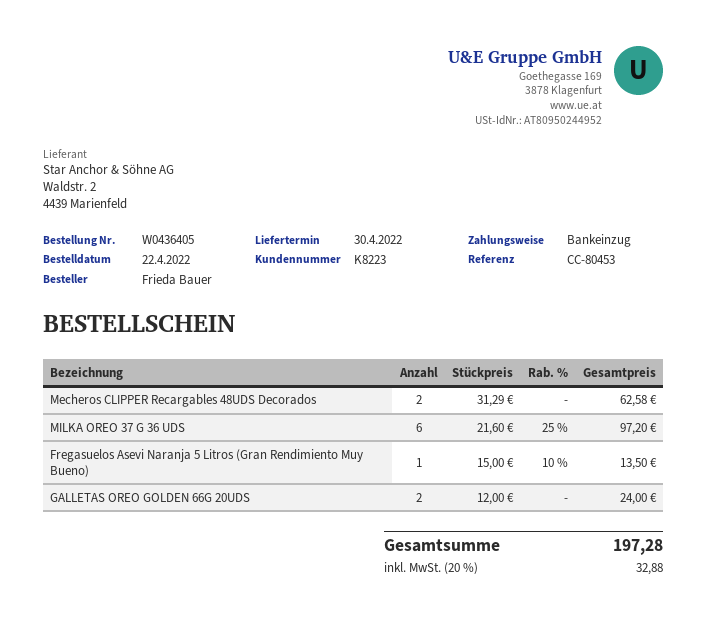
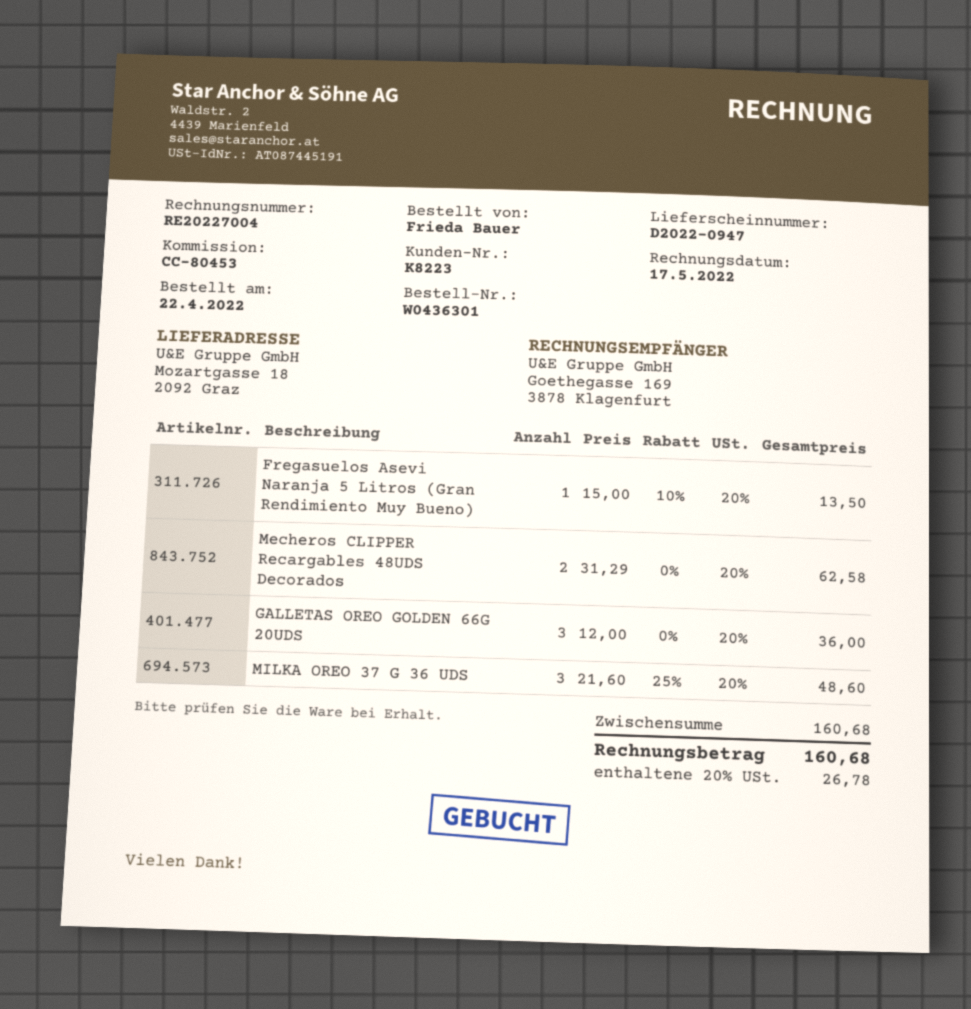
order number: W0436405 -> W0436301
MILKA OREO 37 G 36 UDS: 6 x 21.60 - 25% = 97.20 -> 3 x 21.60 - 25% = 48.60
GALLETAS OREO GOLDEN 66G 20UDS: 2 x 12.00 = 24.00 -> 3 x 12.00 = 36.00
tax: 20% = 32.88 -> 20% = 26.78
total: 197.28 -> 160.68

